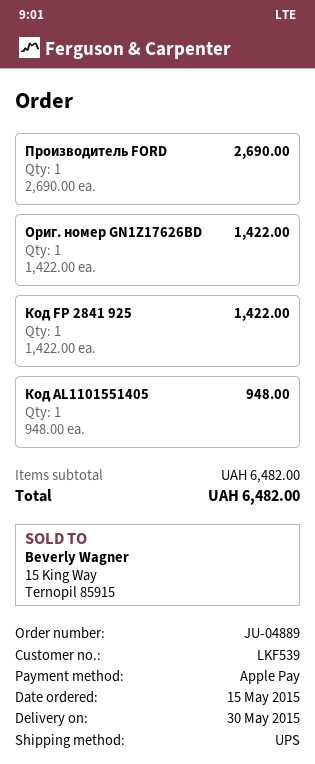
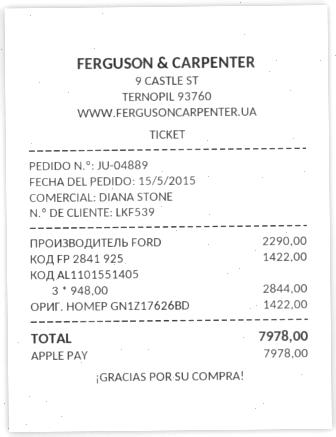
Производитель FORD: 1 x 2690.00 = 2690.00 -> 1 x 2290.00 = 2290.00
Код AL1101551405: 1 x 948.00 = 948.00 -> 3 x 948.00 = 2844.00
total: 6482.00 -> 7978.00

